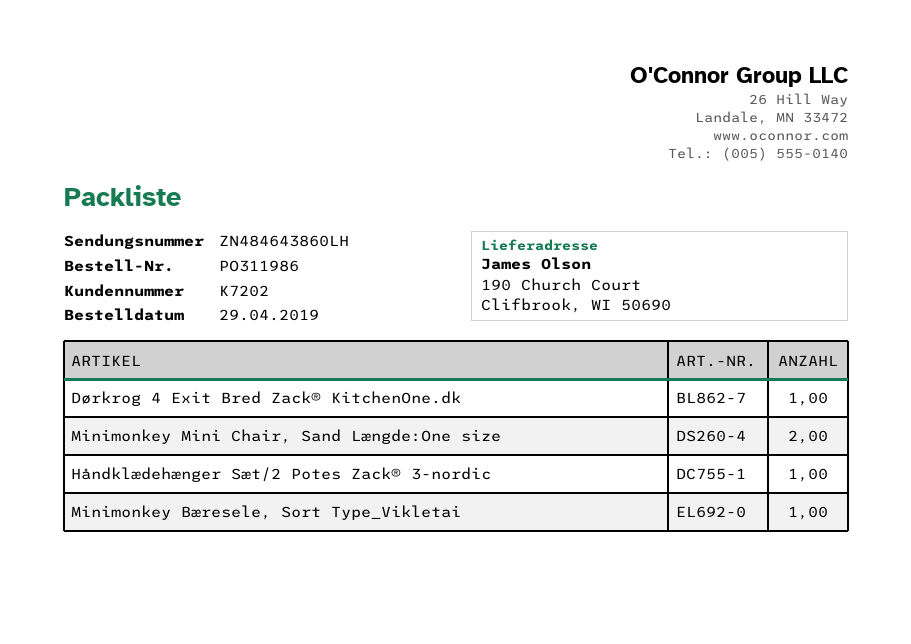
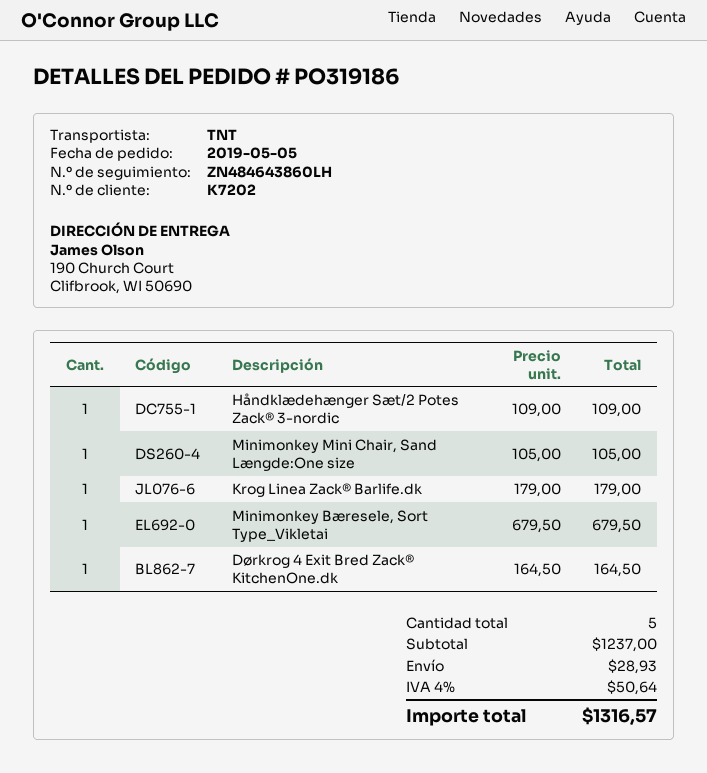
order number: PO311986 -> PO319186
order date: 2019-04-29 -> 2019-05-05
Minimonkey Mini Chair, Sand Længde:One size: 2 -> 1
Krog Linea Zack® Barlife.dk: none -> 1

